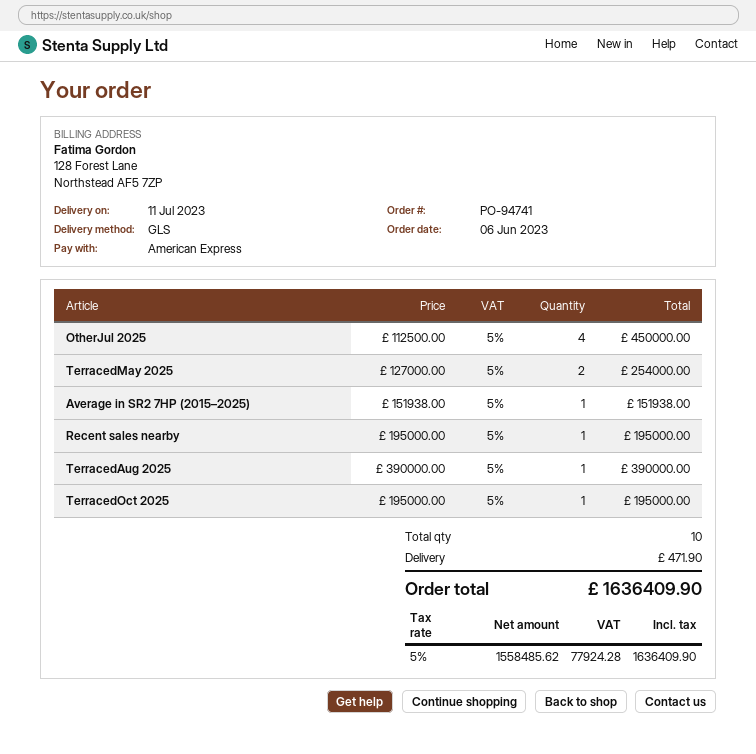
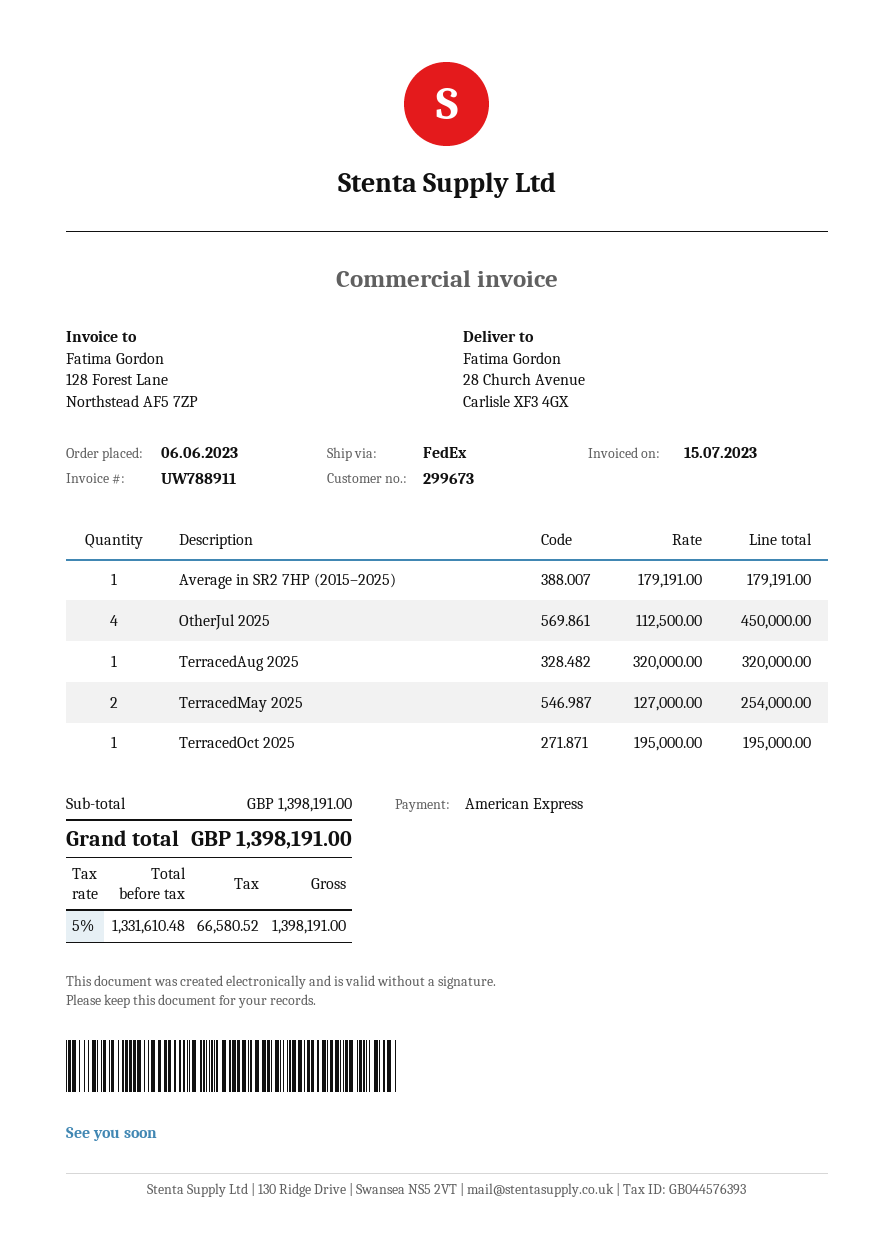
shipping method: GLS -> FedEx
Average in SR2 7HP (2015–2025): 1 x 151938.00 = 151938.00 -> 1 x 179191.00 = 179191.00
Recent sales nearby: 1 x 195000.00 = 195000.00 -> none
TerracedAug 2025: 1 x 390000.00 = 390000.00 -> 1 x 320000.00 = 320000.00
shipping: 471.90 -> none
net: 1558485.62 -> 1331610.48
tax: 5% = 77924.28 -> 5% = 66580.52
total: 1636409.90 -> 1398191.00

